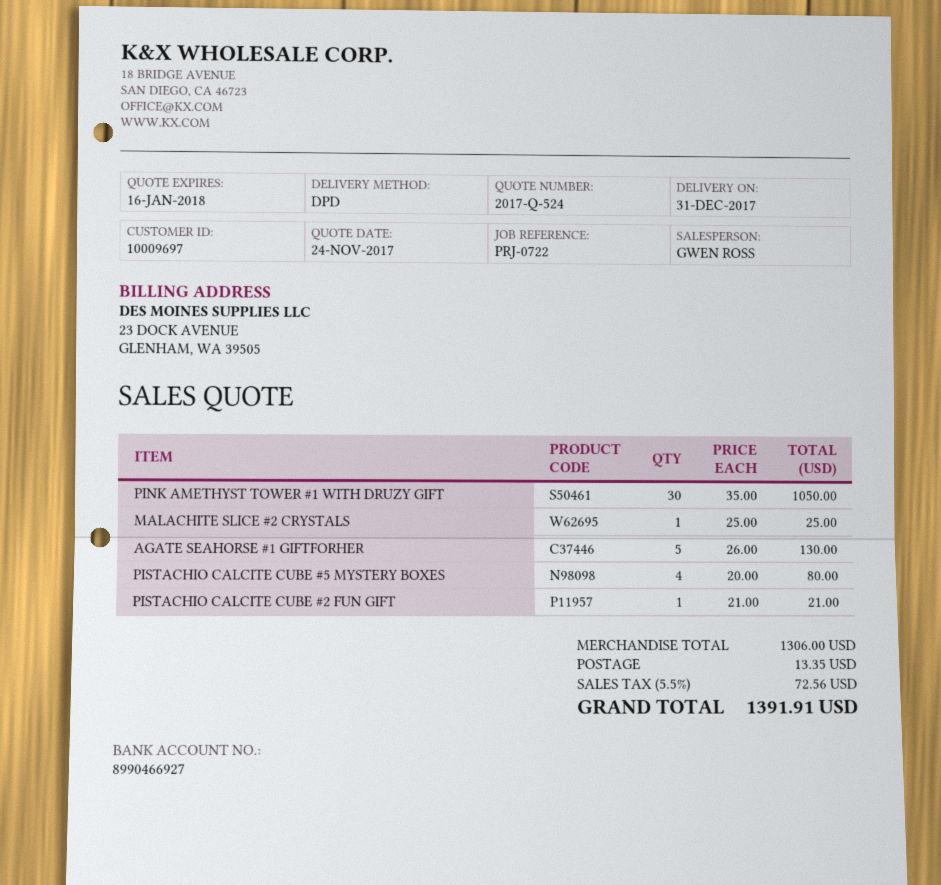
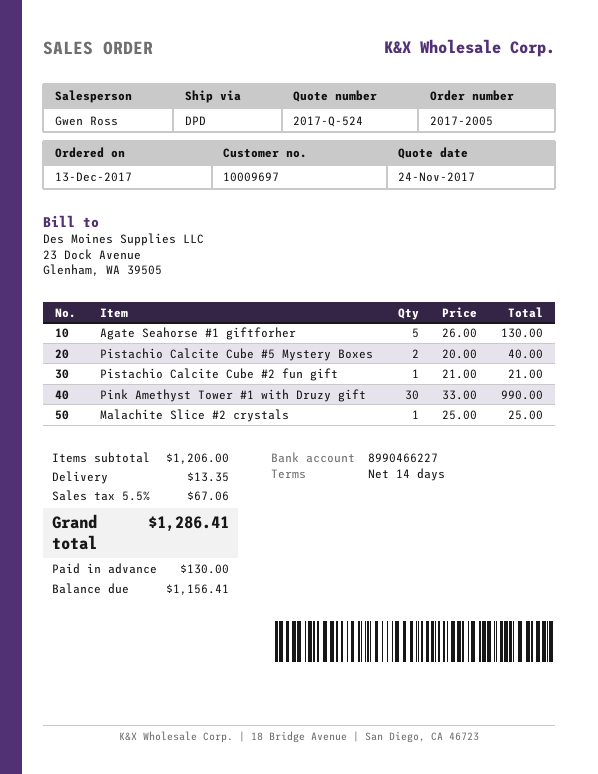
bank account: 8990466927 -> 8990466227
PINK AMETHYST TOWER #1 WITH DRUZY GIFT: 30 x 35.00 = 1050.00 -> 30 x 33.00 = 990.00
PISTACHIO CALCITE CUBE #5 MYSTERY BOXES: 4 x 20.00 = 80.00 -> 2 x 20.00 = 40.00
subtotal: 1306.00 -> 1206.00
tax: 5.5% = 72.56 -> 5.5% = 67.06
total: 1391.91 -> 1286.41

